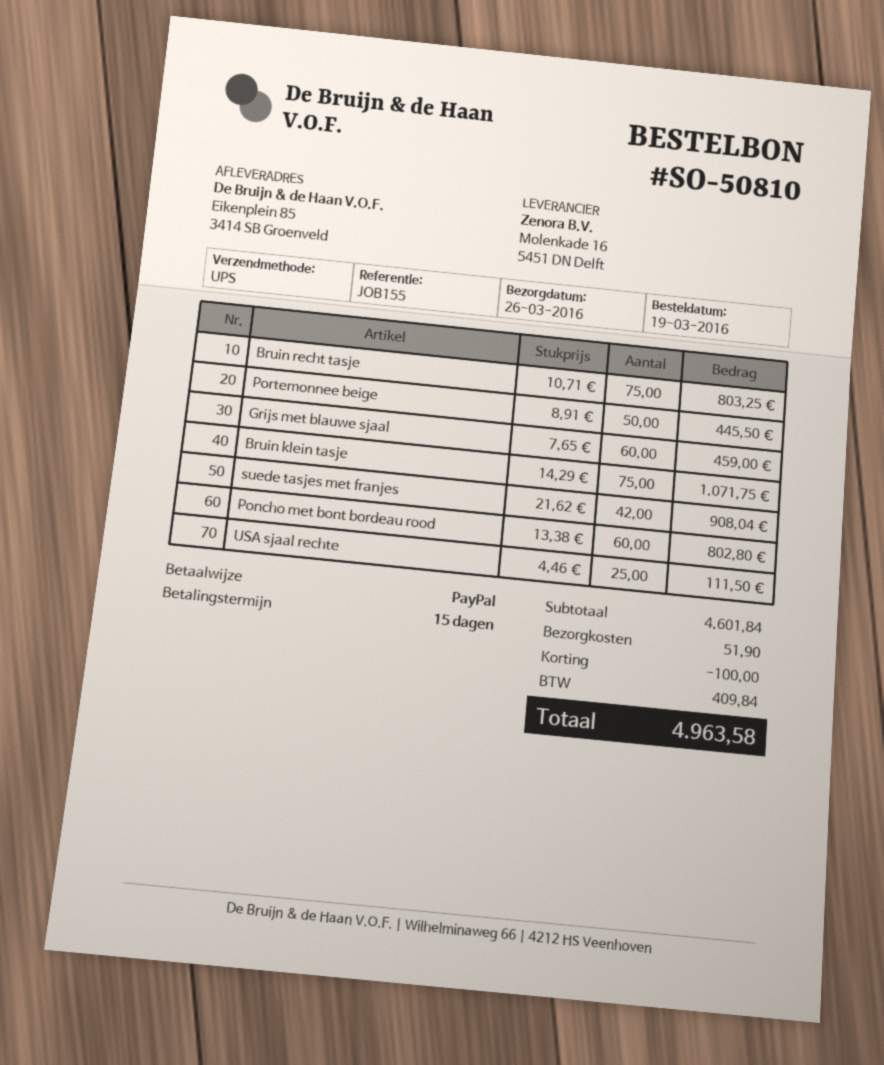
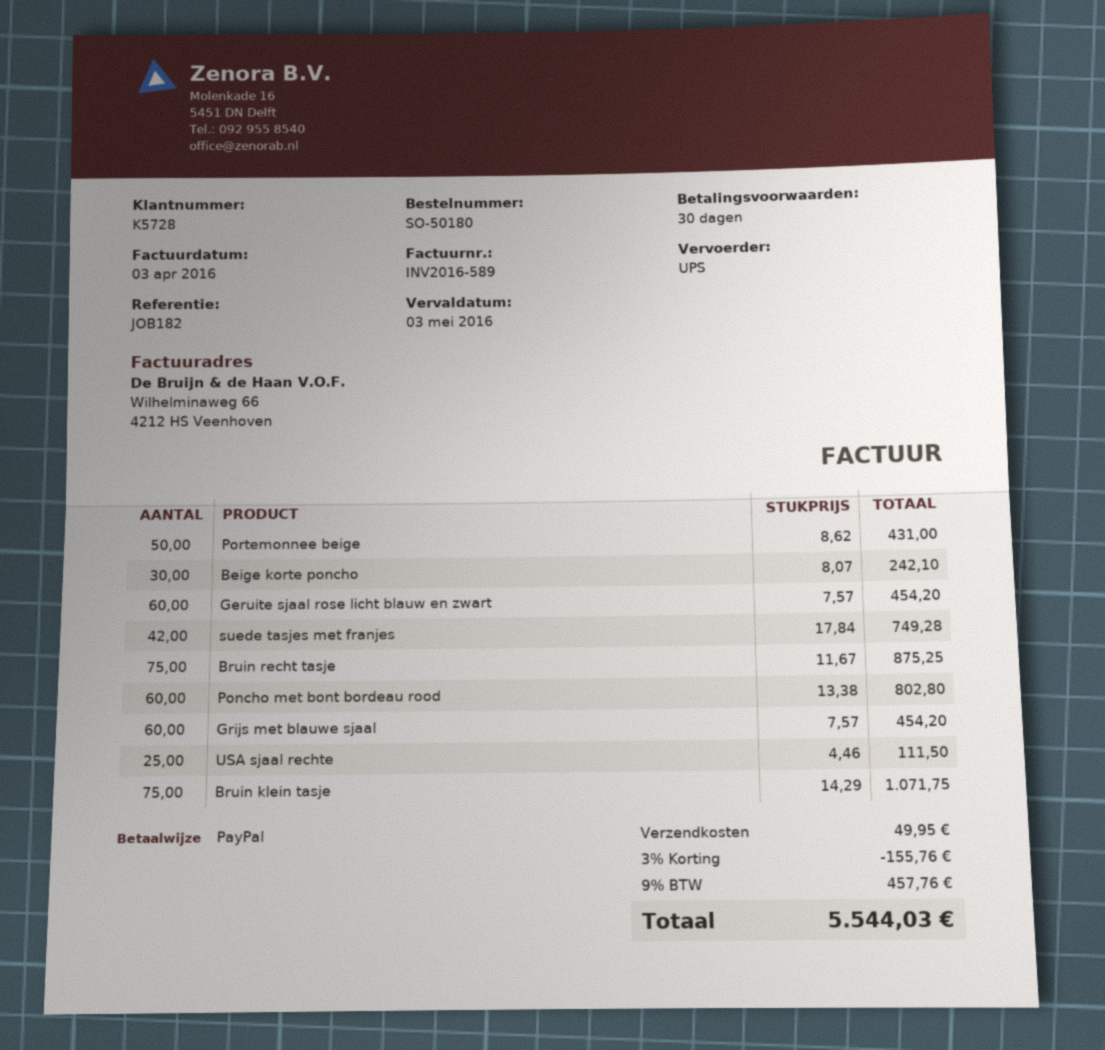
order number: SO-50810 -> SO-50180
payment terms: 15 days -> 30 days
reference: JOB155 -> JOB182
Bruin recht tasje: 75 x 10.71 = 803.25 -> 75 x 11.67 = 875.25
Portemonnee beige: 50 x 8.91 = 445.50 -> 50 x 8.62 = 431.00
Grijs met blauwe sjaal: 60 x 7.65 = 459.00 -> 60 x 7.57 = 454.20
suede tasjes met franjes: 42 x 21.62 = 908.04 -> 42 x 17.84 = 749.28
Beige korte poncho: none -> 30 x 8.07 = 242.10
Geruite sjaal rose licht blauw en zwart: none -> 60 x 7.57 = 454.20
discount: 100.00 -> 155.76
shipping: 51.90 -> 49.95
tax: 409.84 -> 457.76
total: 4963.58 -> 5544.03

